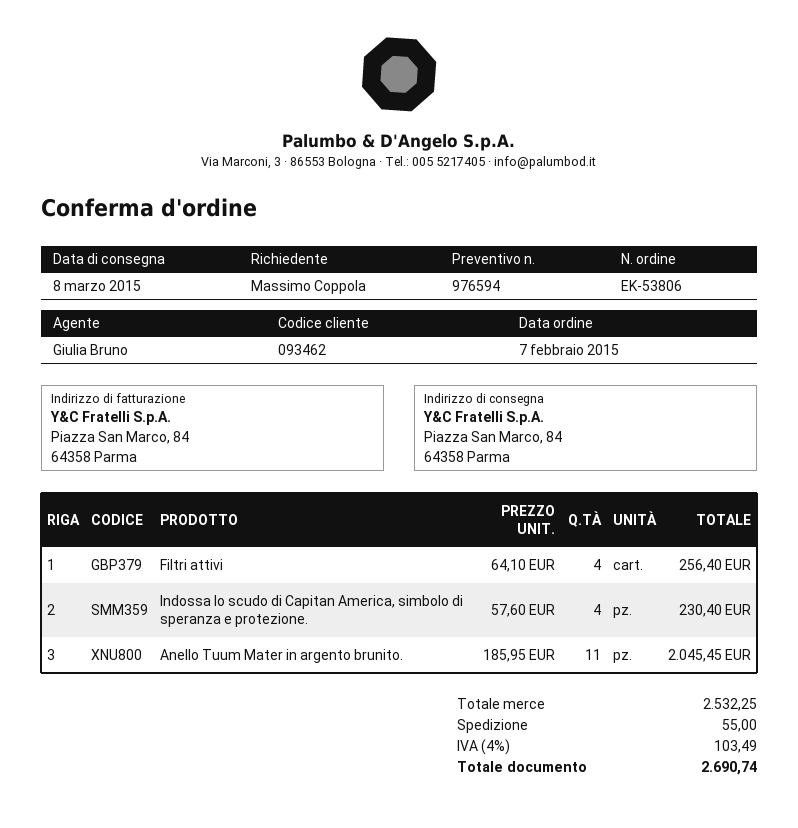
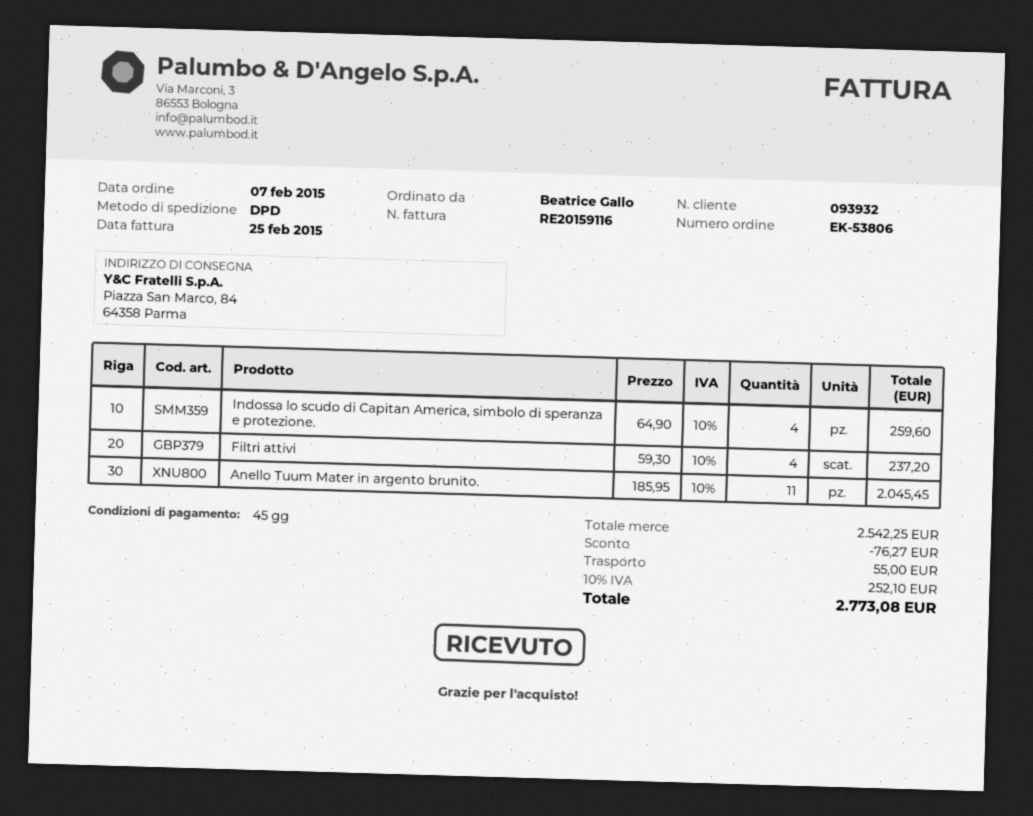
customer number: 093462 -> 093932
ordered by: Massimo Coppola -> Beatrice Gallo
Filtri attivi: 4 x 64.10 = 256.40 -> 4 x 59.30 = 237.20
Indossa lo scudo di Capitan America, simbolo di speranza e protezione.: 4 x 57.60 = 230.40 -> 4 x 64.90 = 259.60
subtotal: 2532.25 -> 2542.25
discount: none -> 76.27
tax: 4% = 103.49 -> 10% = 252.10
total: 2690.74 -> 2773.08

